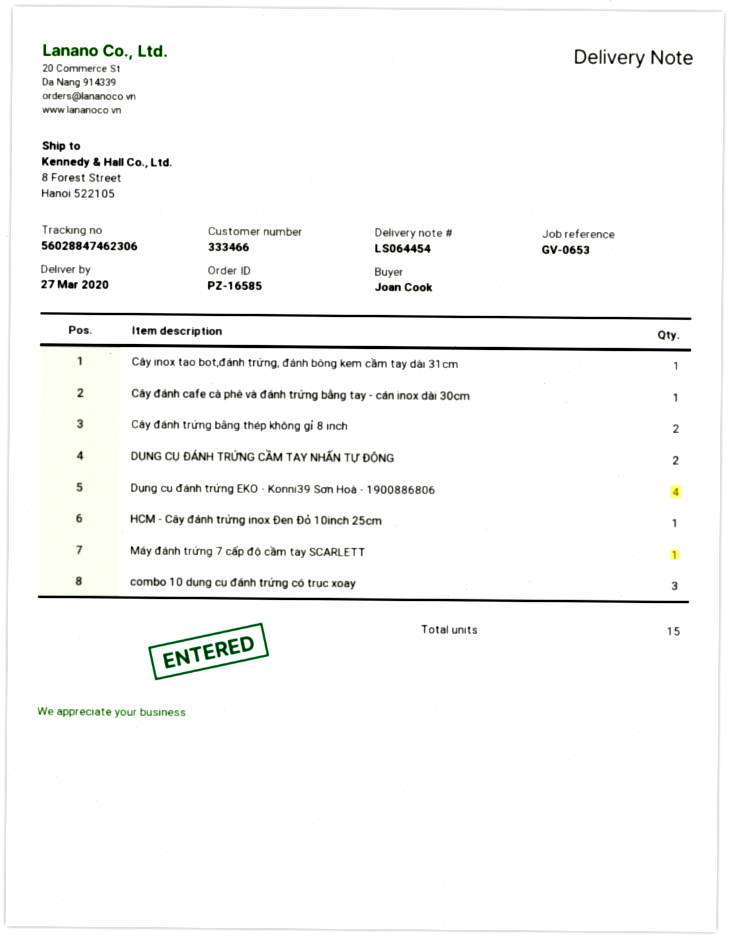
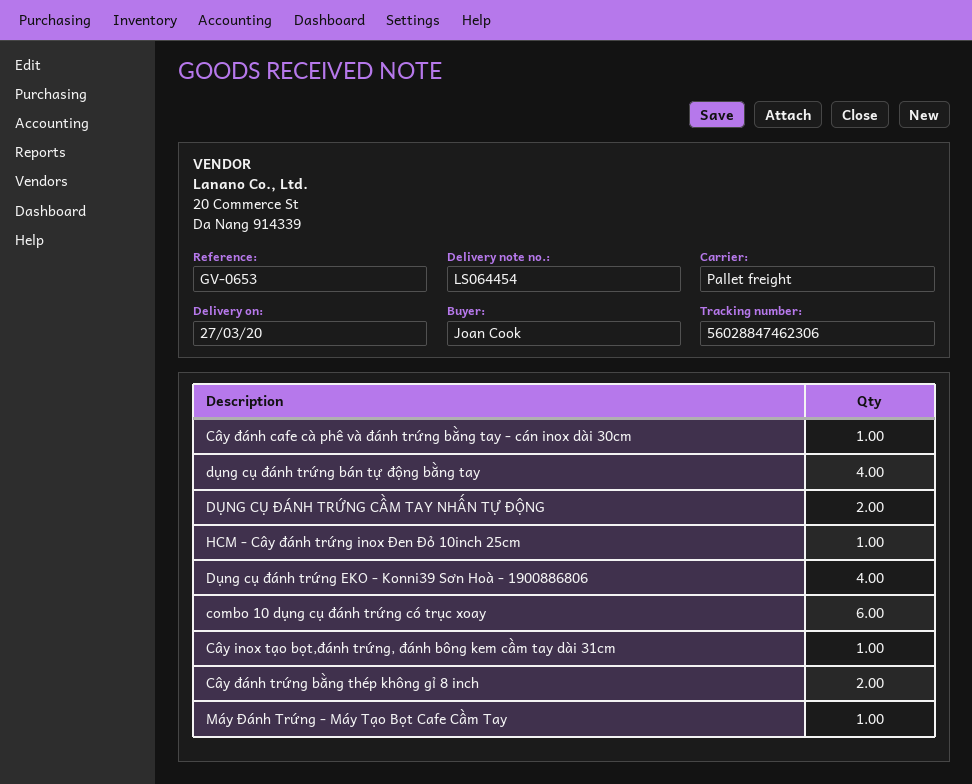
Máy đánh trứng 7 cấp độ cầm tay SCARLETT: 1 -> none
combo 10 dụng cụ đánh trứng có trục xoay: 3 -> 6
dụng cụ đánh trứng bán tự động bằng tay: none -> 4
Máy Đánh Trứng - Máy Tạo Bọt Cafe Cầm Tay: none -> 1

